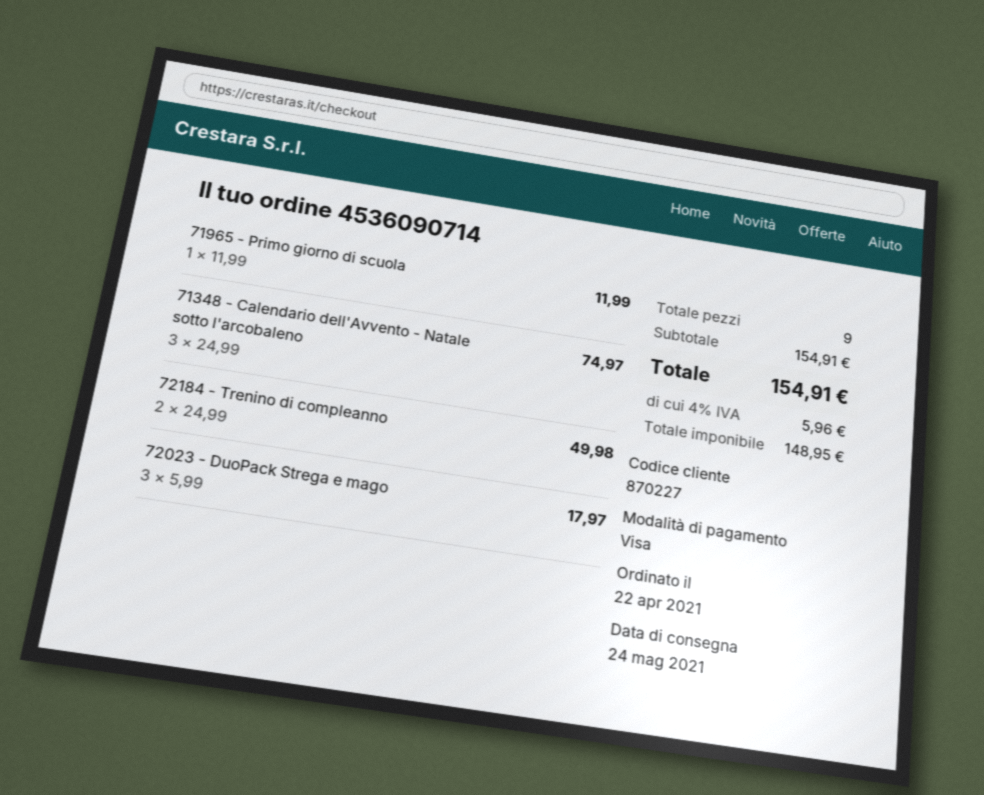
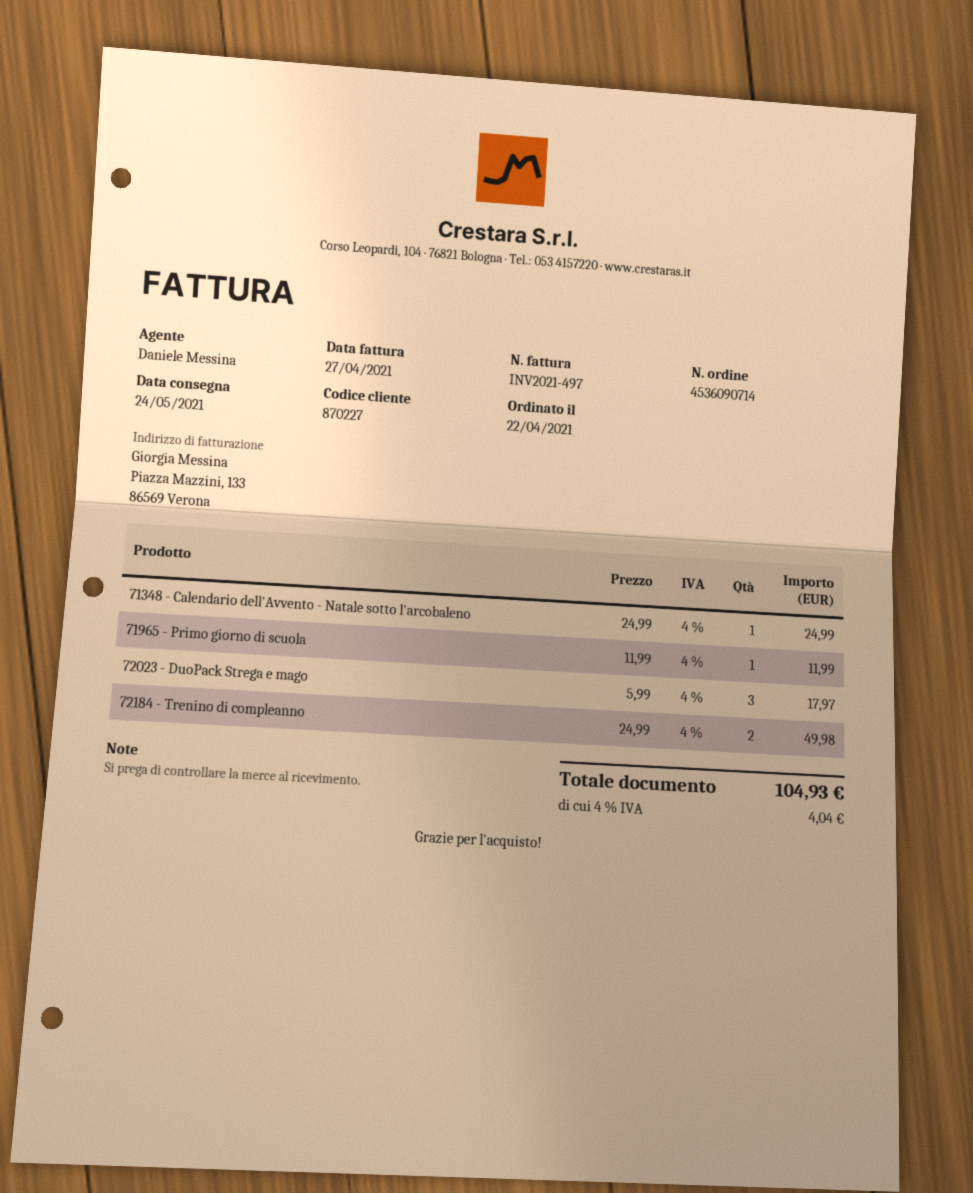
71348 - Calendario dell'Avvento - Natale sotto l'arcobaleno: 3 x 24.99 = 74.97 -> 1 x 24.99 = 24.99
tax: 4% = 5.96 -> 4% = 4.04
total: 154.91 -> 104.93

